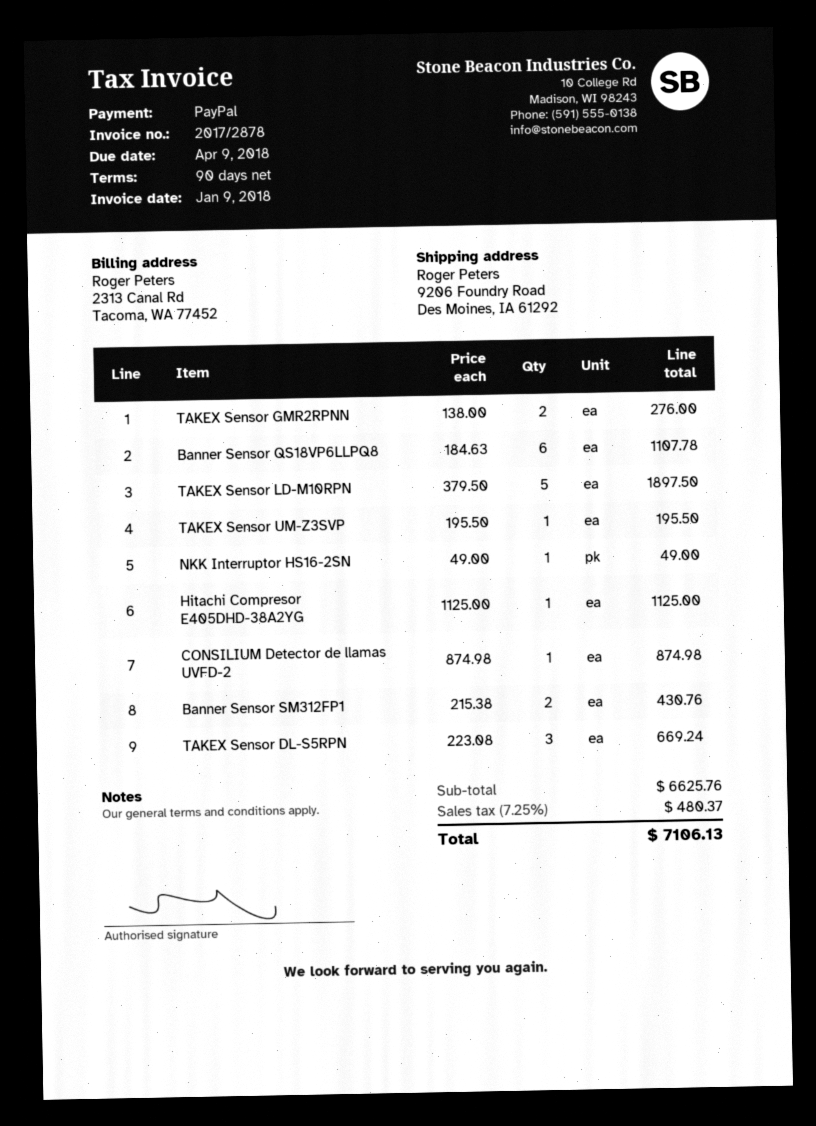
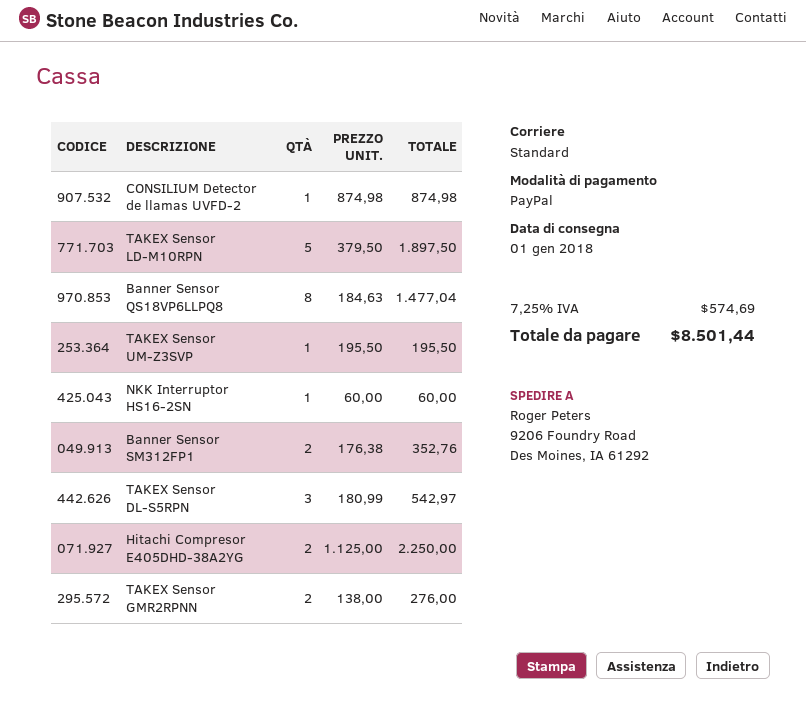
Banner Sensor QS18VP6LLPQ8: 6 x 184.63 = 1107.78 -> 8 x 184.63 = 1477.04
NKK Interruptor HS16-2SN: 1 x 49.00 = 49.00 -> 1 x 60.00 = 60.00
Hitachi Compresor E405DHD-38A2YG: 1 x 1125.00 = 1125.00 -> 2 x 1125.00 = 2250.00
Banner Sensor SM312FP1: 2 x 215.38 = 430.76 -> 2 x 176.38 = 352.76
TAKEX Sensor DL-S5RPN: 3 x 223.08 = 669.24 -> 3 x 180.99 = 542.97
tax: 7.25% = 480.37 -> 7.25% = 574.69
total: 7106.13 -> 8501.44

